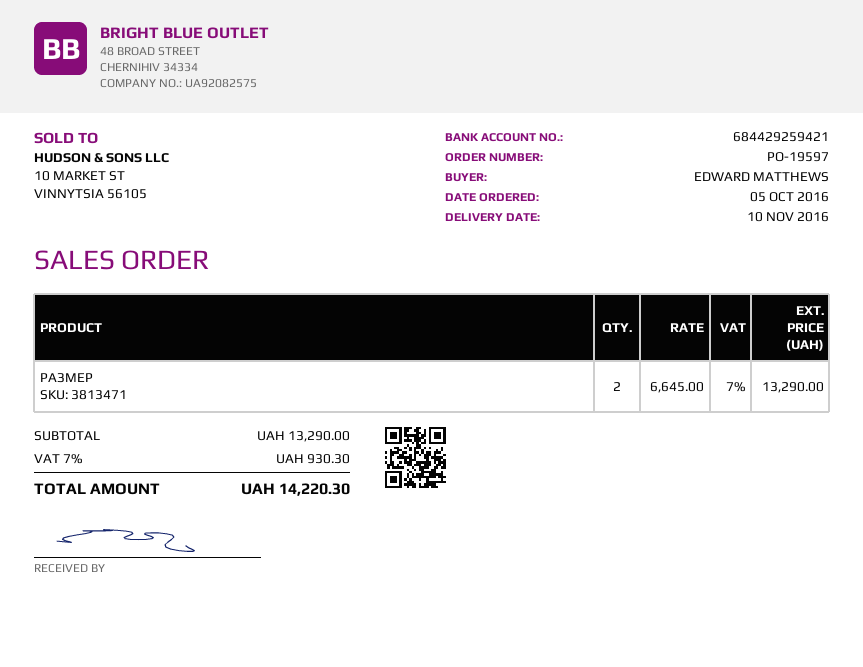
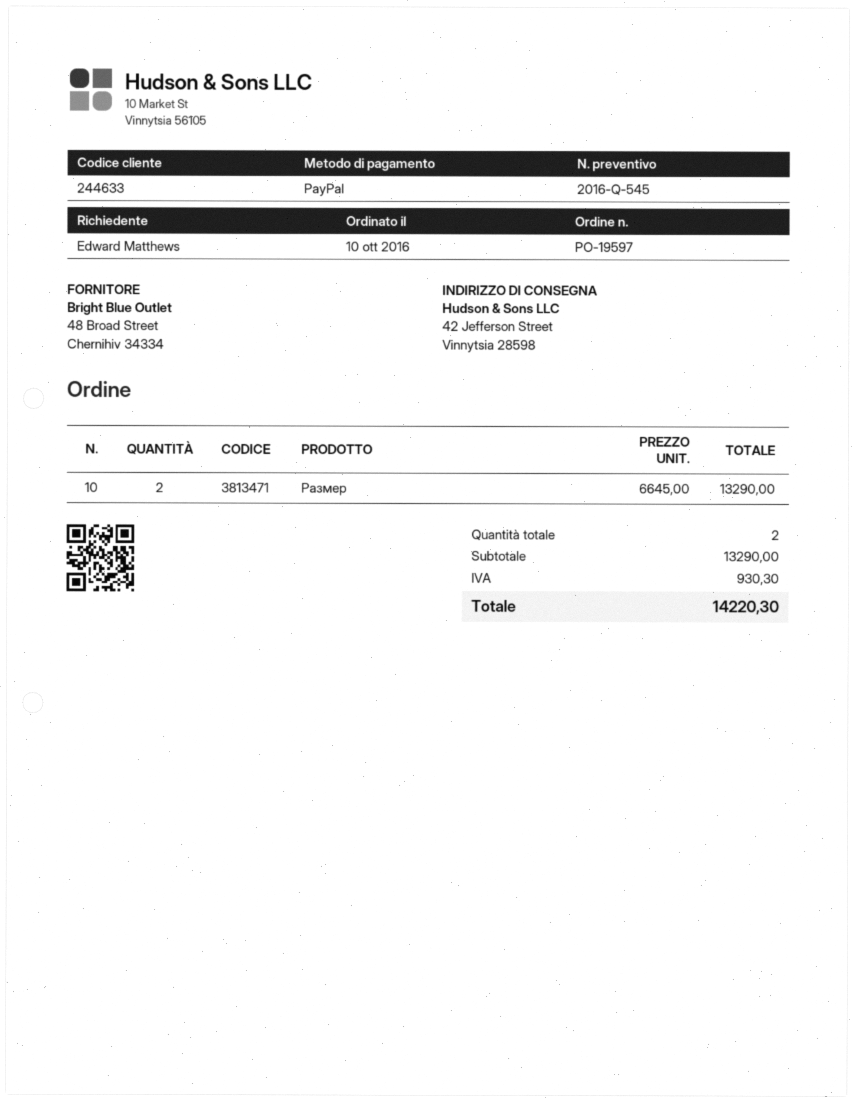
order date: 2016-10-05 -> 2016-10-10

